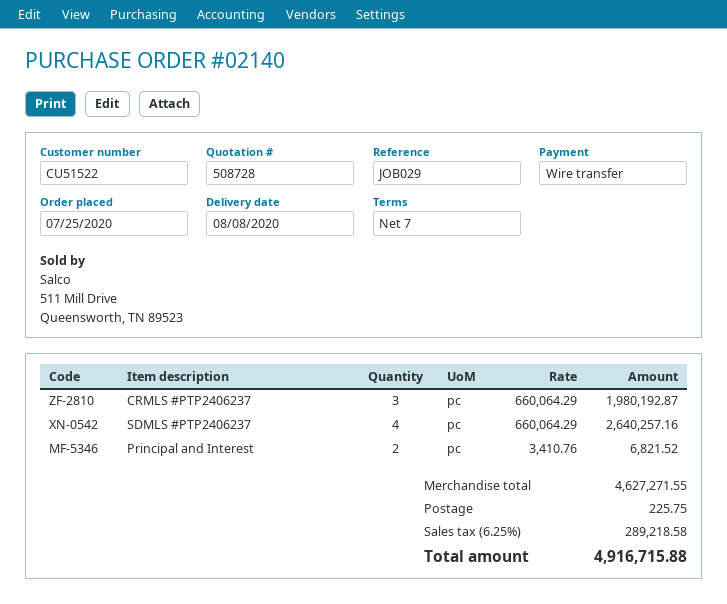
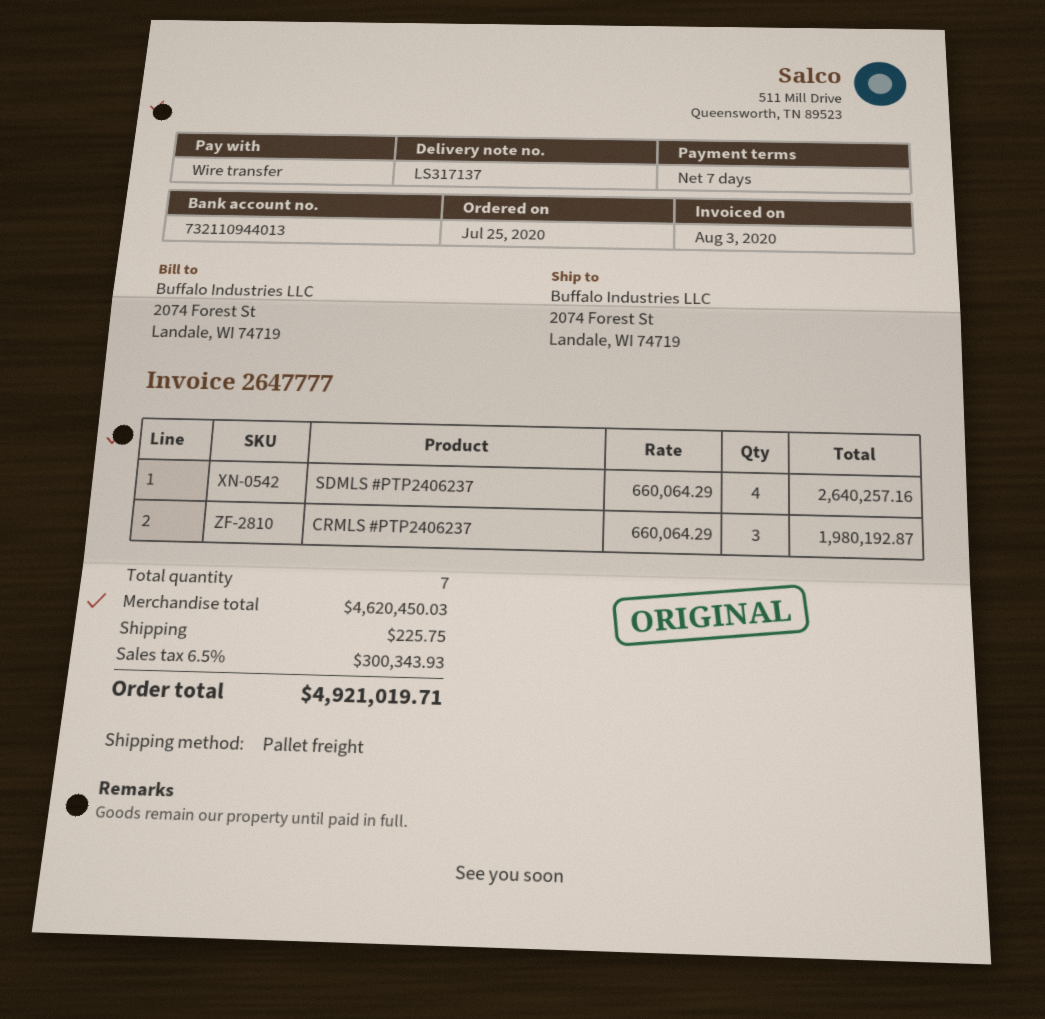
Principal and Interest: 2 x 3410.76 = 6821.52 -> none
subtotal: 4627271.55 -> 4620450.03
tax: 6.25% = 289218.58 -> 6.5% = 300343.93
total: 4916715.88 -> 4921019.71

